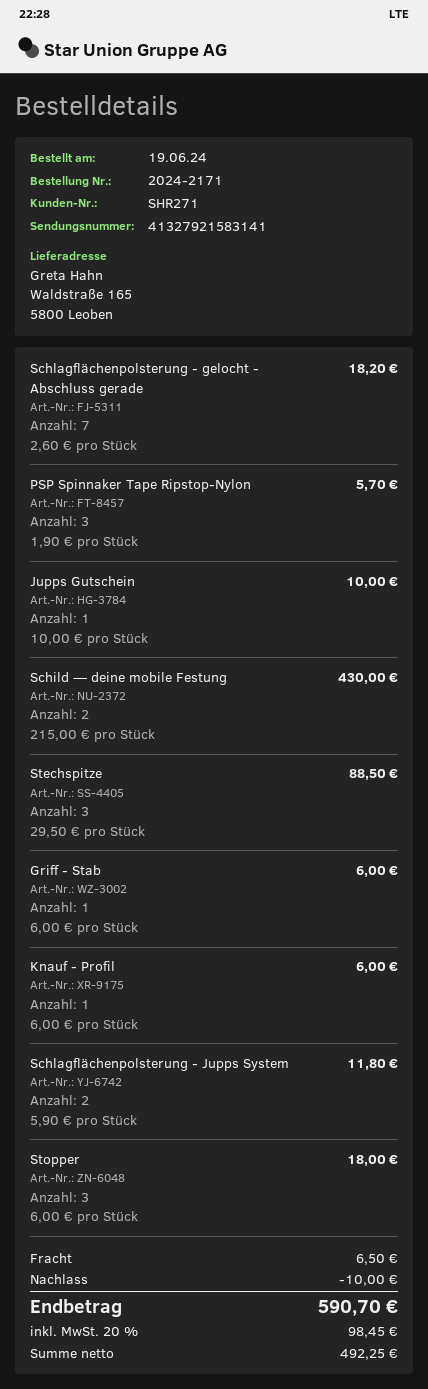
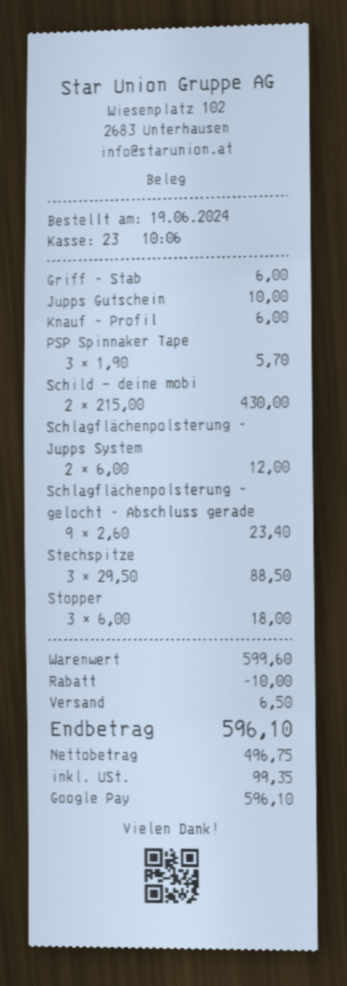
Schlagflächenpolsterung - gelocht - Abschluss gerade: 7 x 2.60 = 18.20 -> 9 x 2.60 = 23.40
Schlagflächenpolsterung - Jupps System: 2 x 5.90 = 11.80 -> 2 x 6.00 = 12.00
net: 492.25 -> 496.75
tax: 98.45 -> 99.35
total: 590.70 -> 596.10

